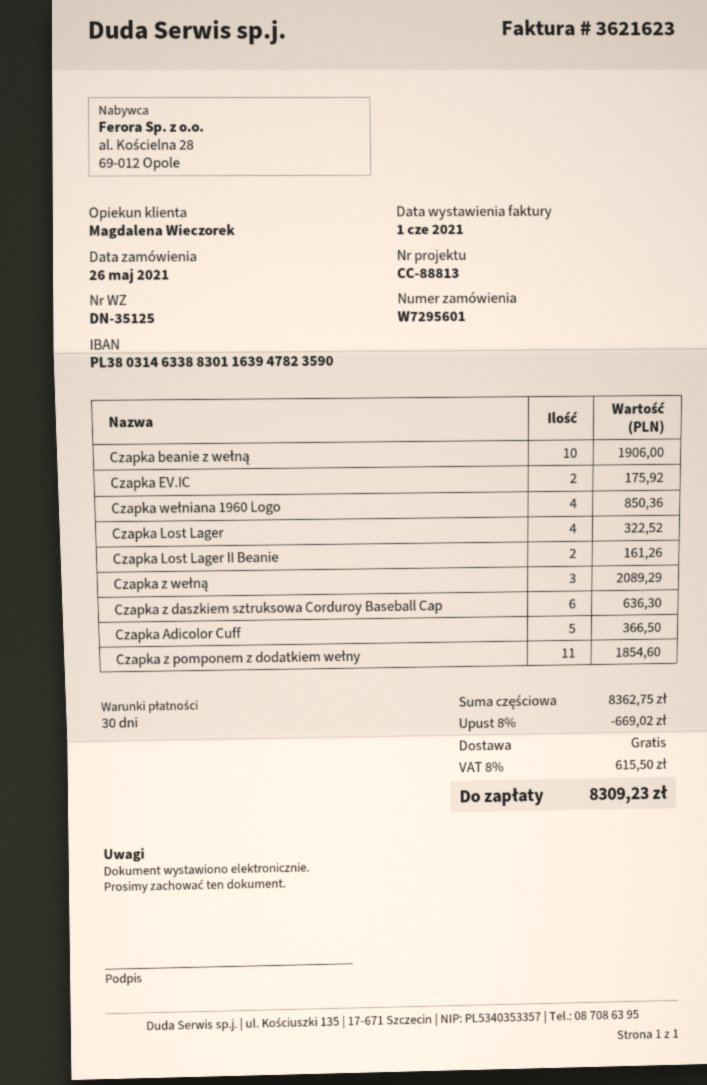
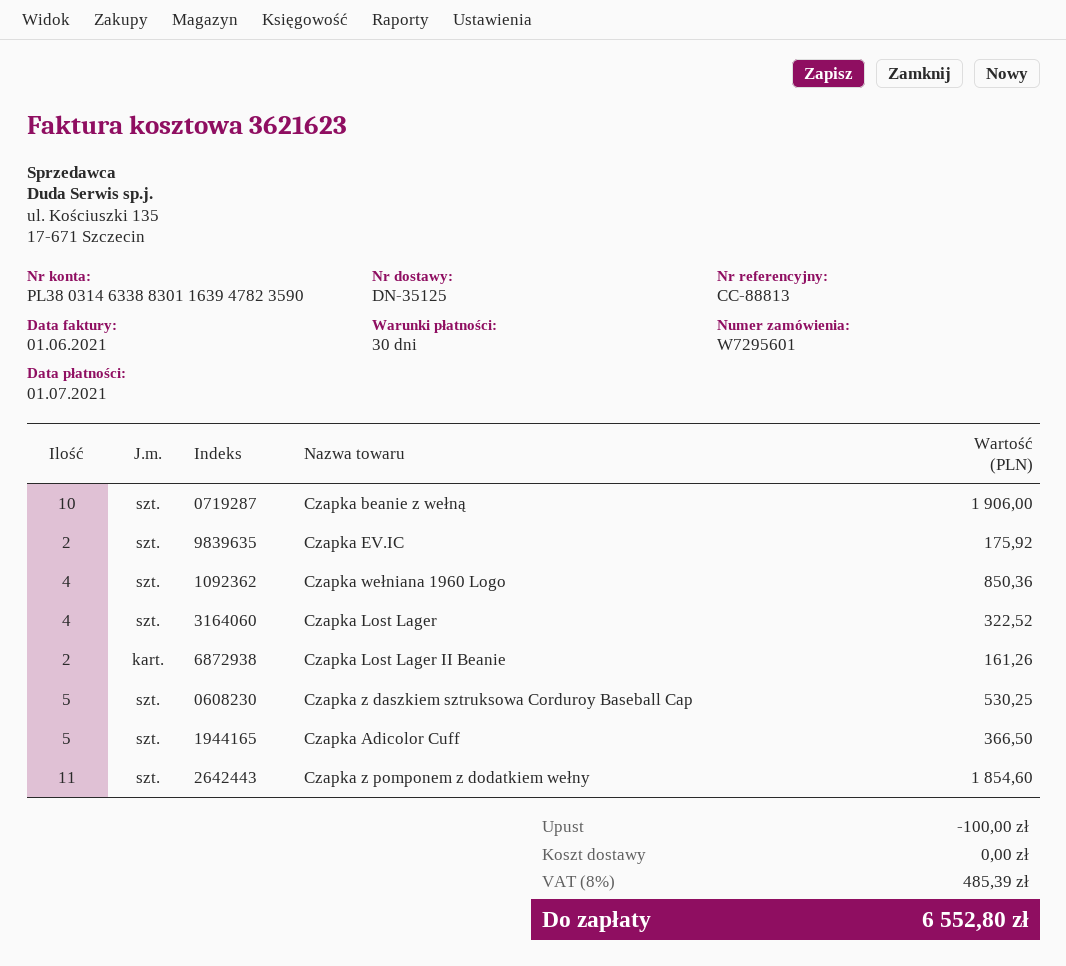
Czapka z wełną: 3 for 2089.29 -> none
Czapka z daszkiem sztruksowa Corduroy Baseball Cap: 6 for 636.30 -> 5 for 530.25
discount: 669.02 -> 100.00
tax: 8% = 615.50 -> 8% = 485.39
total: 8309.23 -> 6552.80

